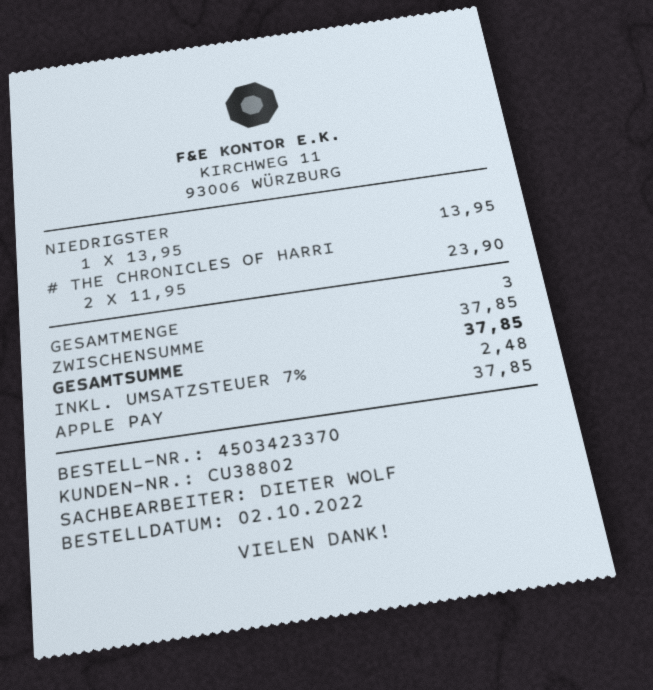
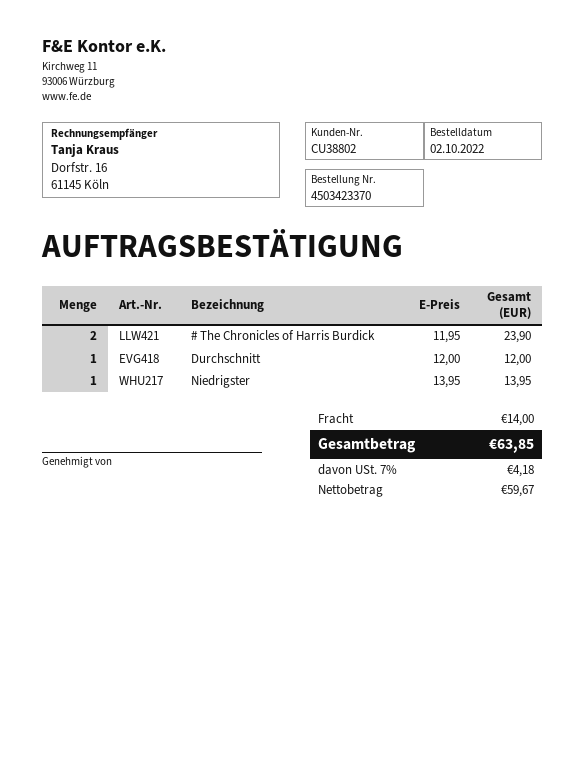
Durchschnitt: none -> 1 x 12.00 = 12.00
shipping: none -> 14.00
tax: 7% = 2.48 -> 7% = 4.18
total: 37.85 -> 63.85

